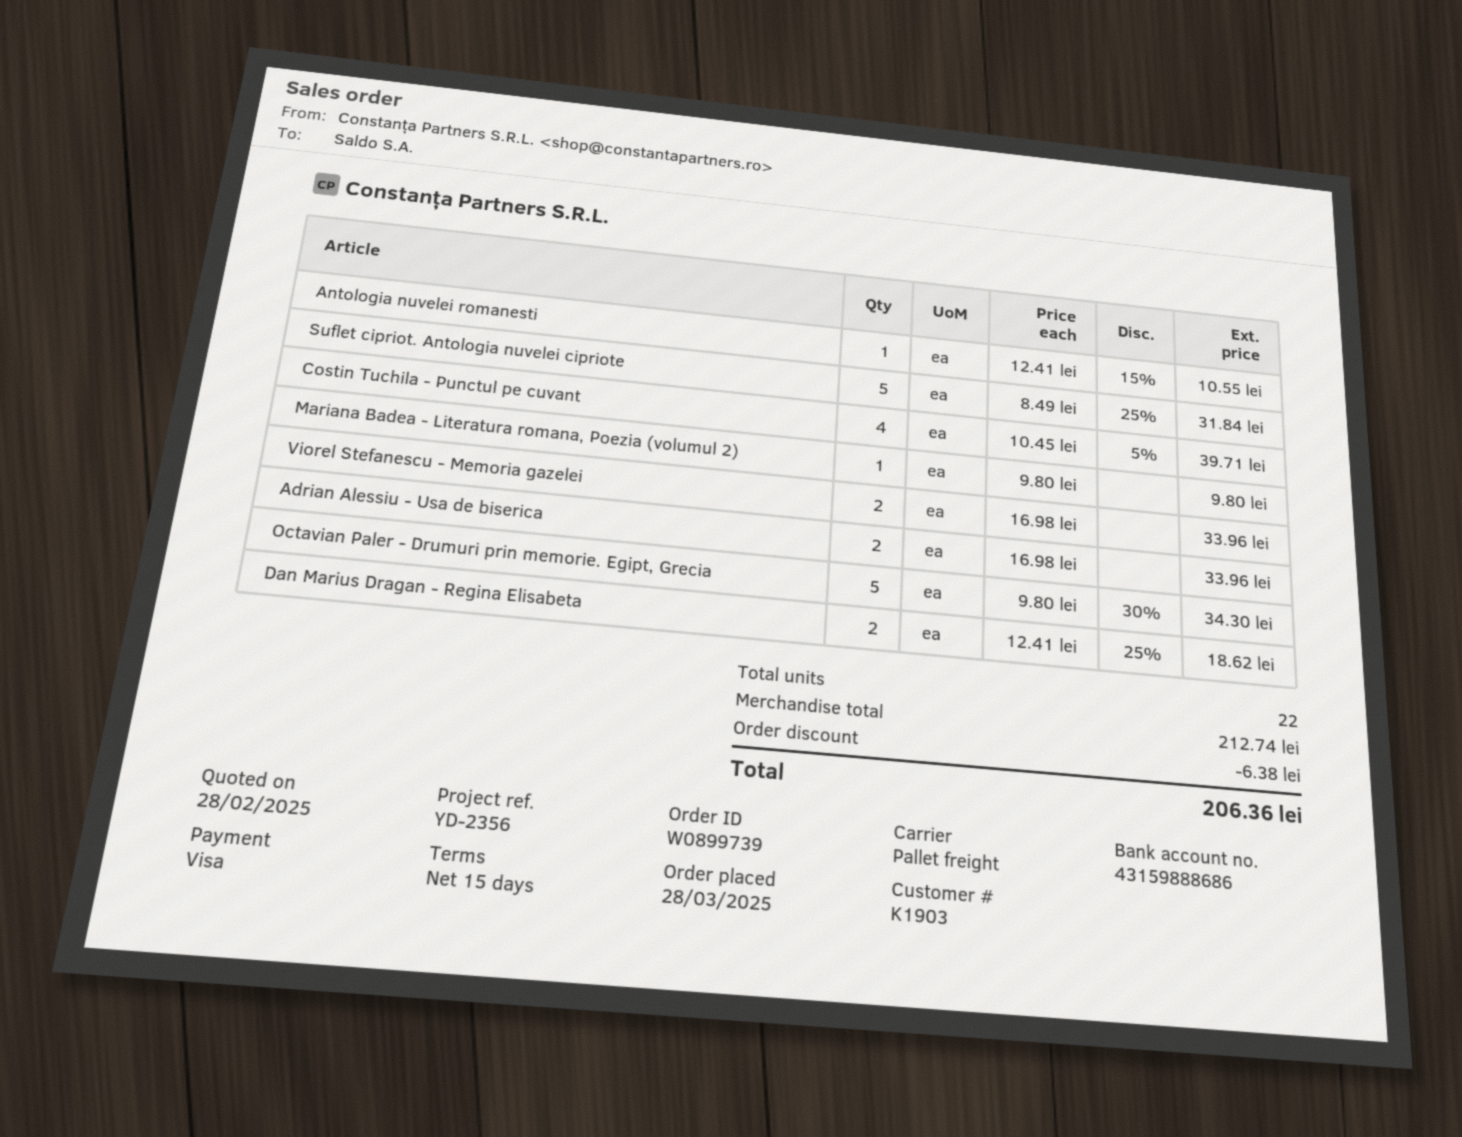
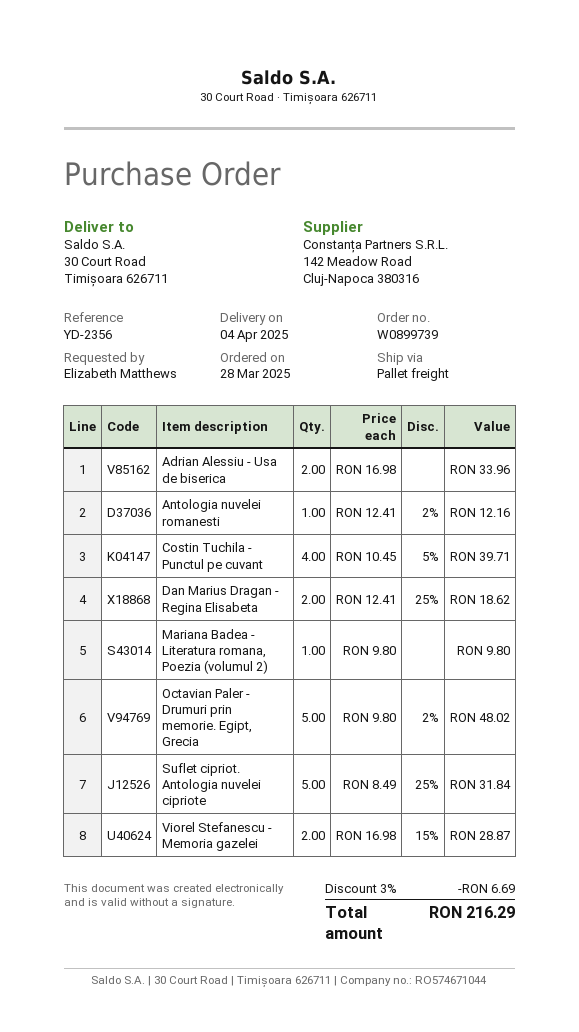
Antologia nuvelei romanesti: 1 x 12.41 - 15% = 10.55 -> 1 x 12.41 - 2% = 12.16
Viorel Stefanescu - Memoria gazelei: 2 x 16.98 = 33.96 -> 2 x 16.98 - 15% = 28.87
Octavian Paler - Drumuri prin memorie. Egipt, Grecia: 5 x 9.80 - 30% = 34.30 -> 5 x 9.80 - 2% = 48.02
discount: 6.38 -> 6.69
total: 206.36 -> 216.29

